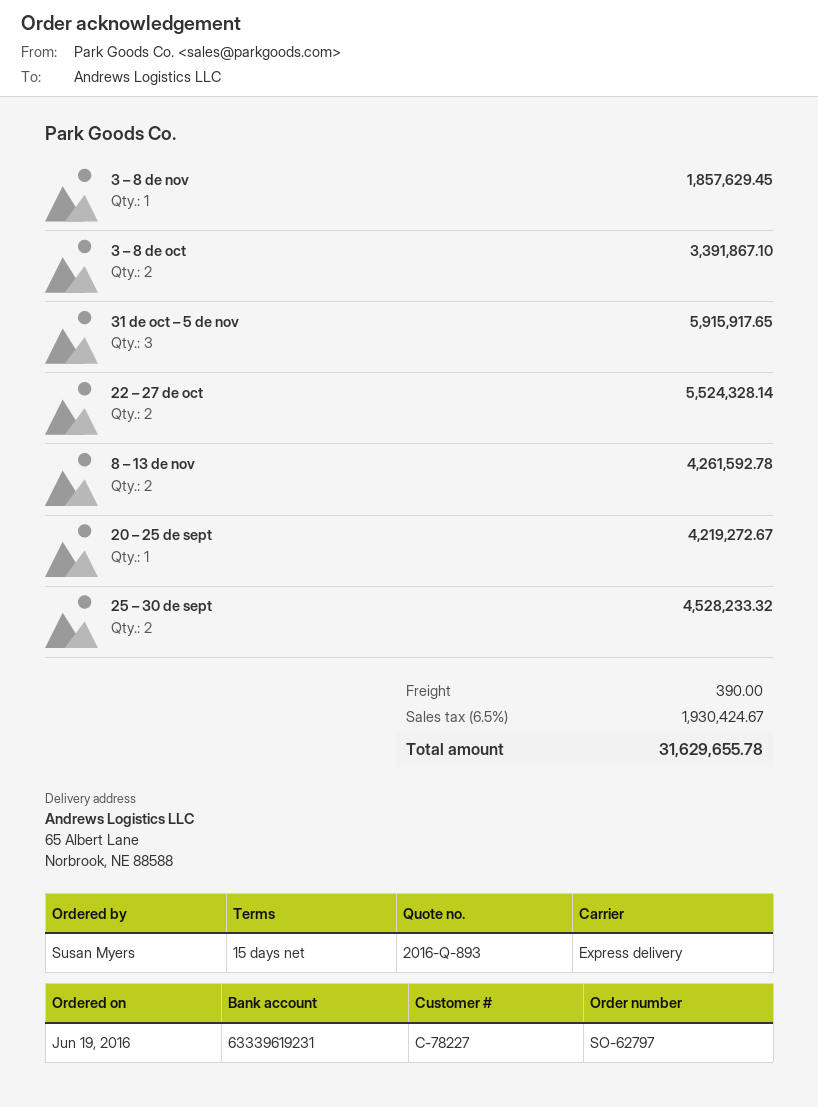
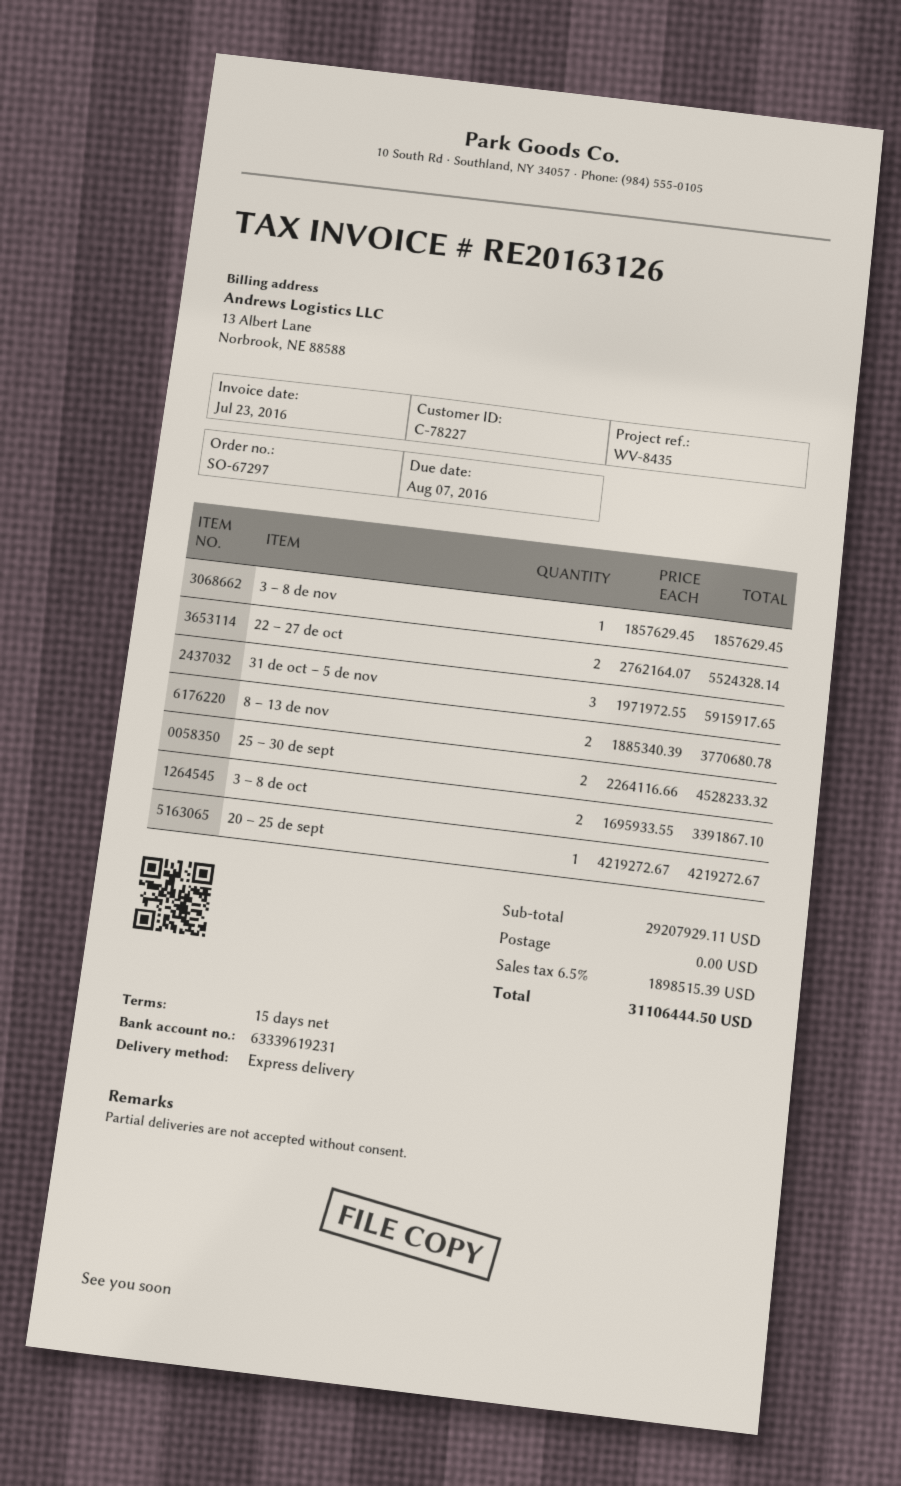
order number: SO-62797 -> SO-67297
8 – 13 de nov: 2 for 4261592.78 -> 2 for 3770680.78
shipping: 390.00 -> 0.00
tax: 6.5% = 1930424.67 -> 6.5% = 1898515.39
total: 31629655.78 -> 31106444.50

